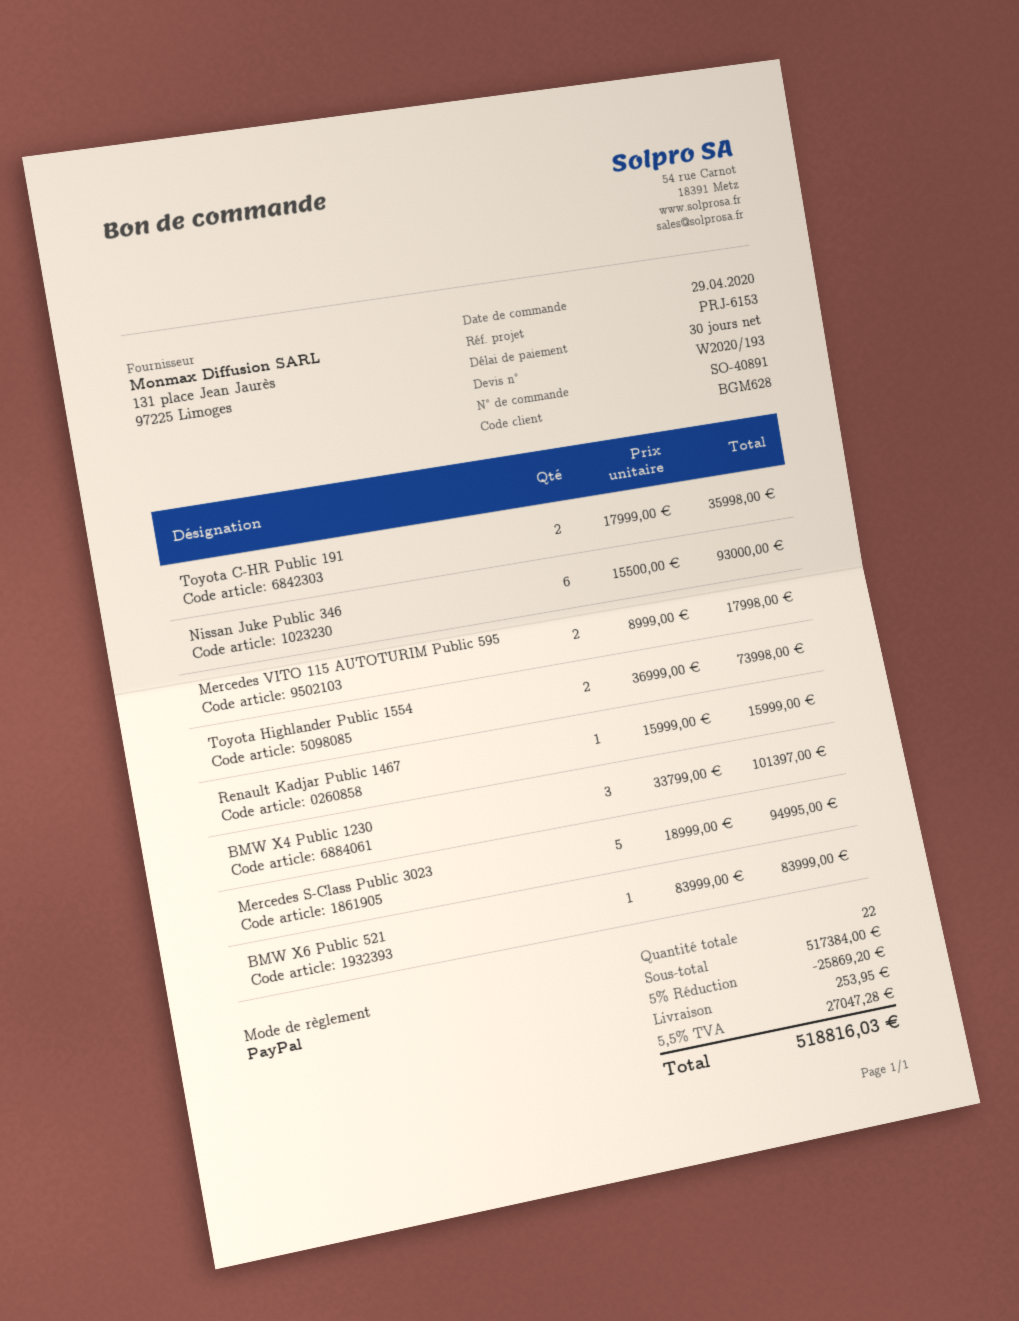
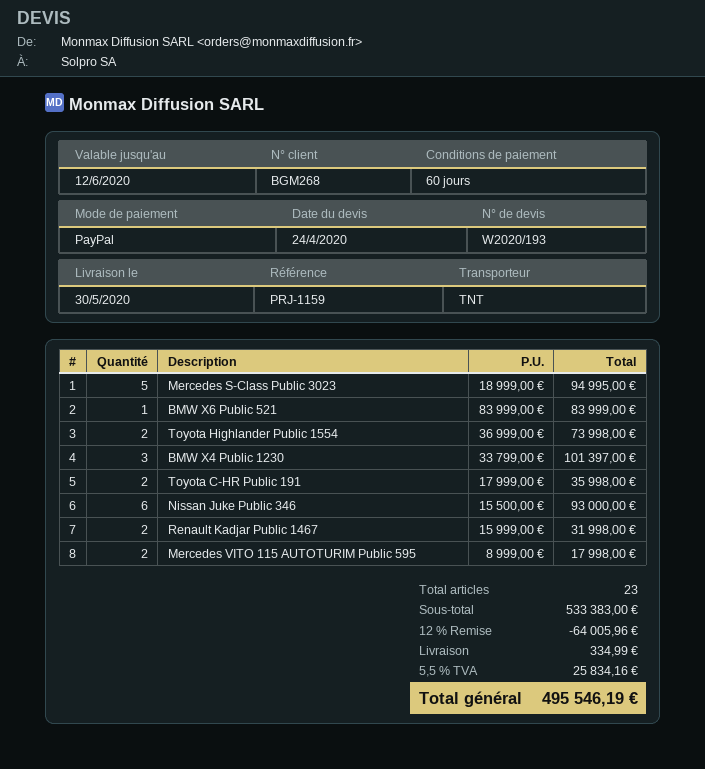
payment terms: 30 days -> 60 days
customer number: BGM628 -> BGM268
reference: PRJ-6153 -> PRJ-1159
Renault Kadjar Public 1467: 1 x 15999.00 = 15999.00 -> 2 x 15999.00 = 31998.00
total quantity: 22 -> 23
subtotal: 517384.00 -> 533383.00
discount: 5% = 25869.20 -> 12% = 64005.96
shipping: 253.95 -> 334.99
tax: 5.5% = 27047.28 -> 5.5% = 25834.16
total: 518816.03 -> 495546.19

